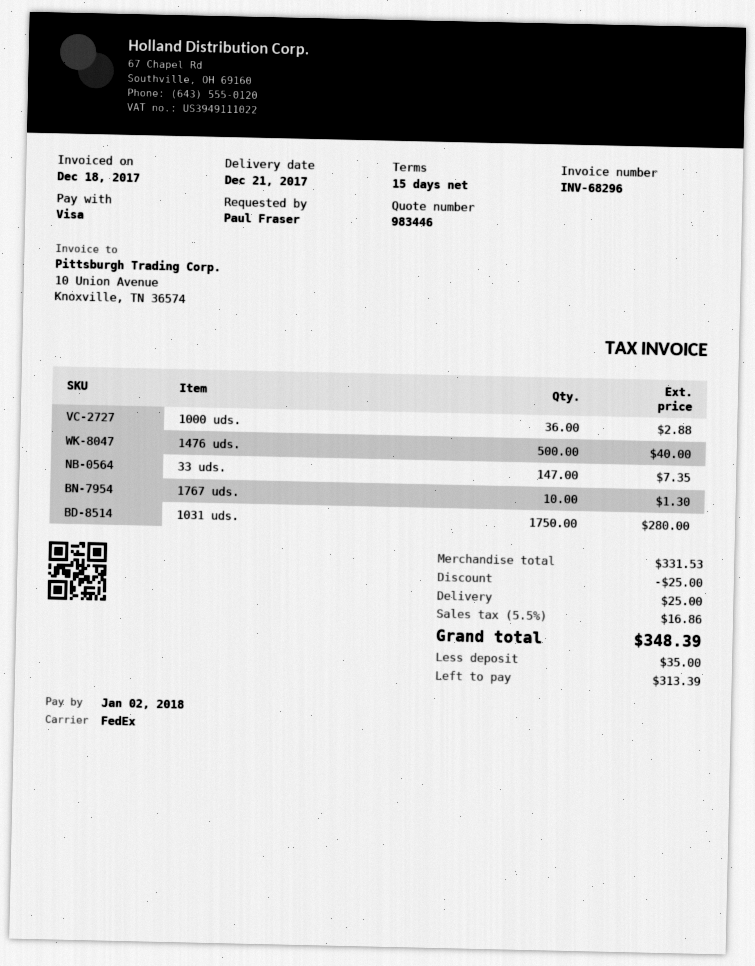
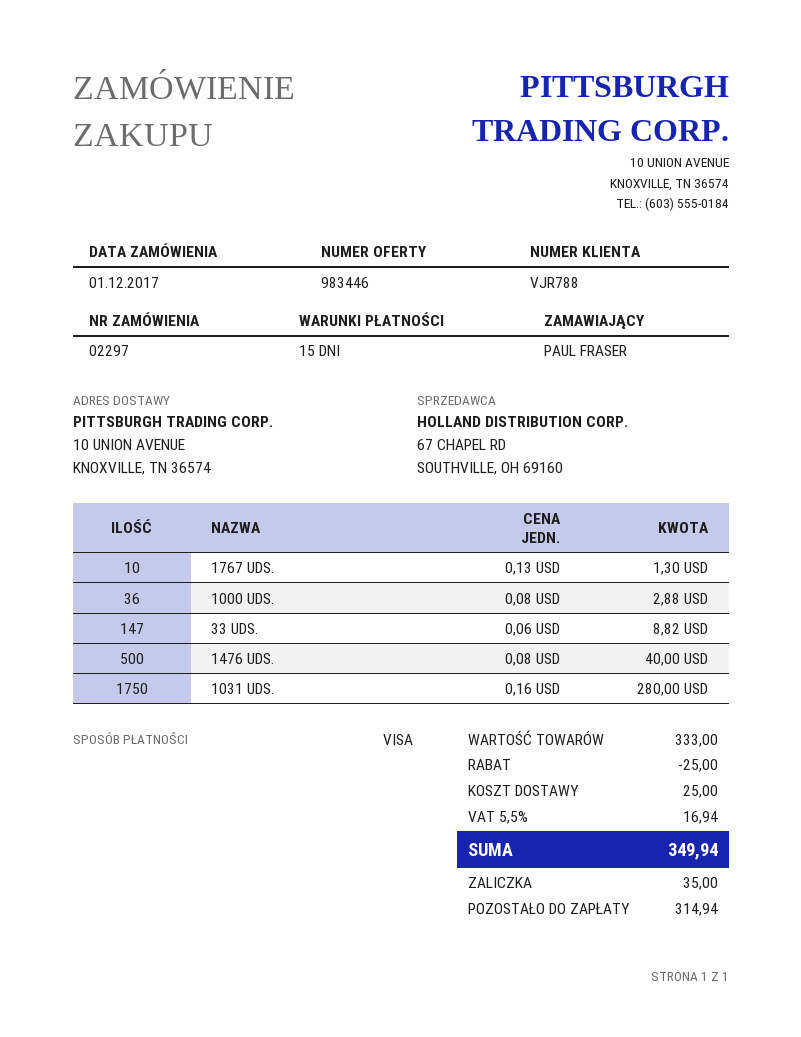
33 uds.: 147 for 7.35 -> 147 for 8.82
subtotal: 331.53 -> 333.00
tax: 5.5% = 16.86 -> 5.5% = 16.94
total: 348.39 -> 349.94
balance: 313.39 -> 314.94

